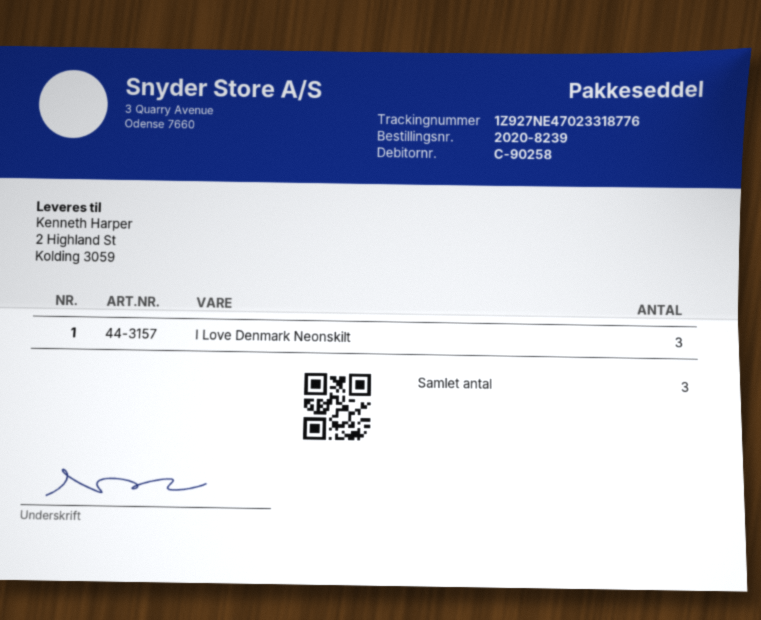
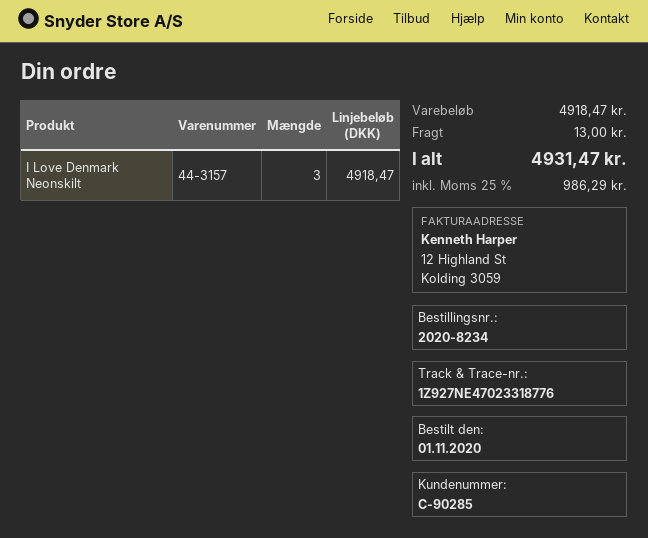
order number: 2020-8239 -> 2020-8234
customer number: C-90258 -> C-90285

